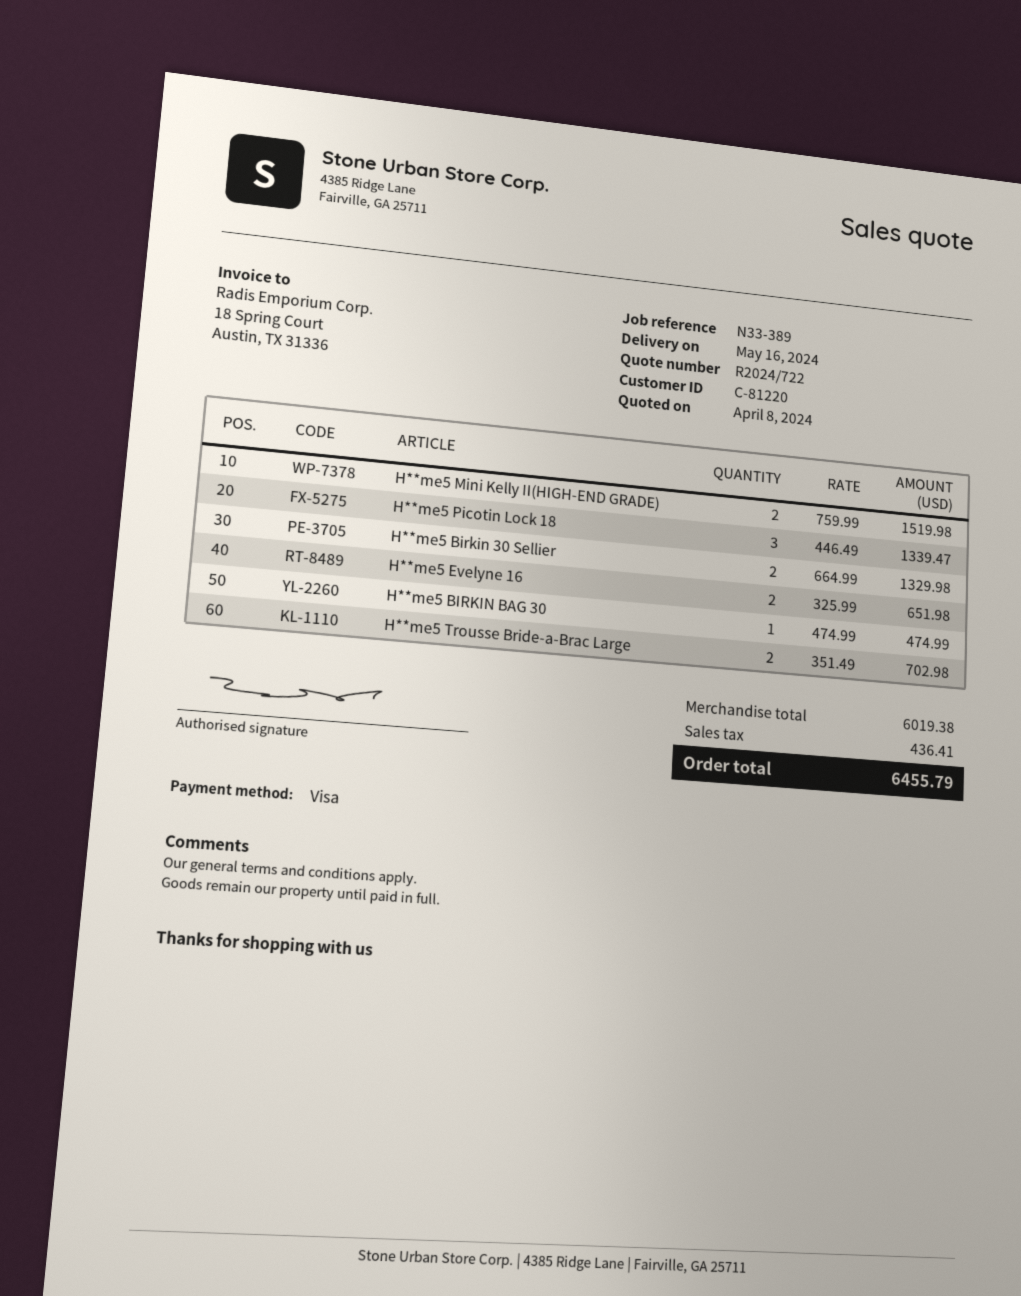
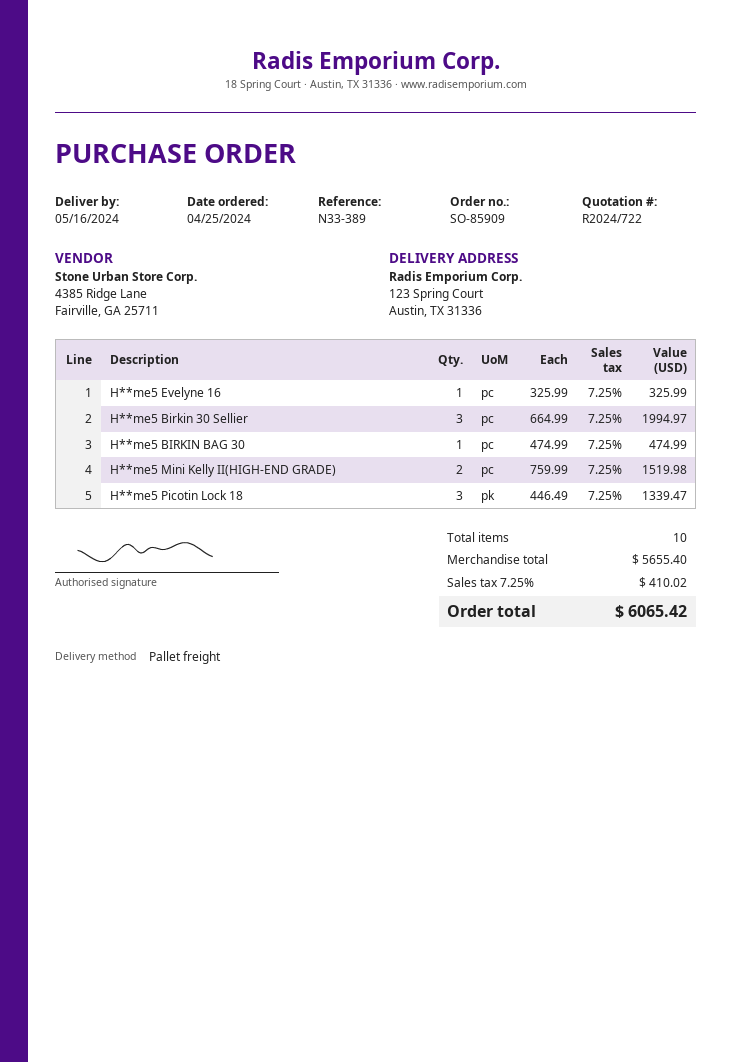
H**me5 Birkin 30 Sellier: 2 x 664.99 = 1329.98 -> 3 x 664.99 = 1994.97
H**me5 Evelyne 16: 2 x 325.99 = 651.98 -> 1 x 325.99 = 325.99
H**me5 Trousse Bride-a-Brac Large: 2 x 351.49 = 702.98 -> none
subtotal: 6019.38 -> 5655.40
tax: 436.41 -> 410.02
total: 6455.79 -> 6065.42

